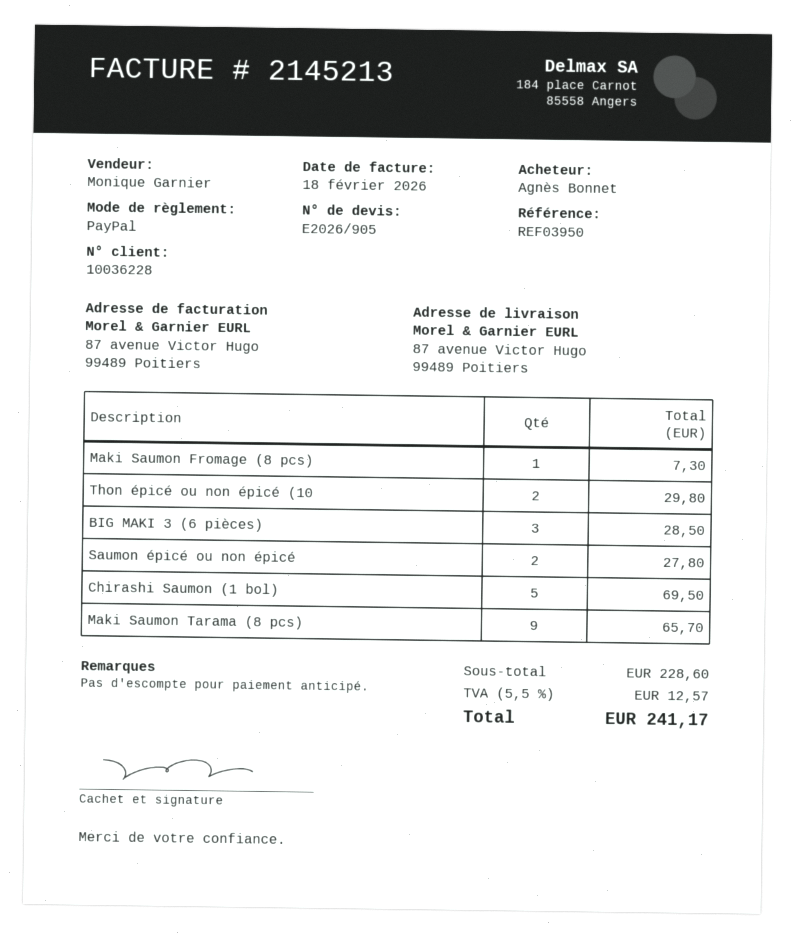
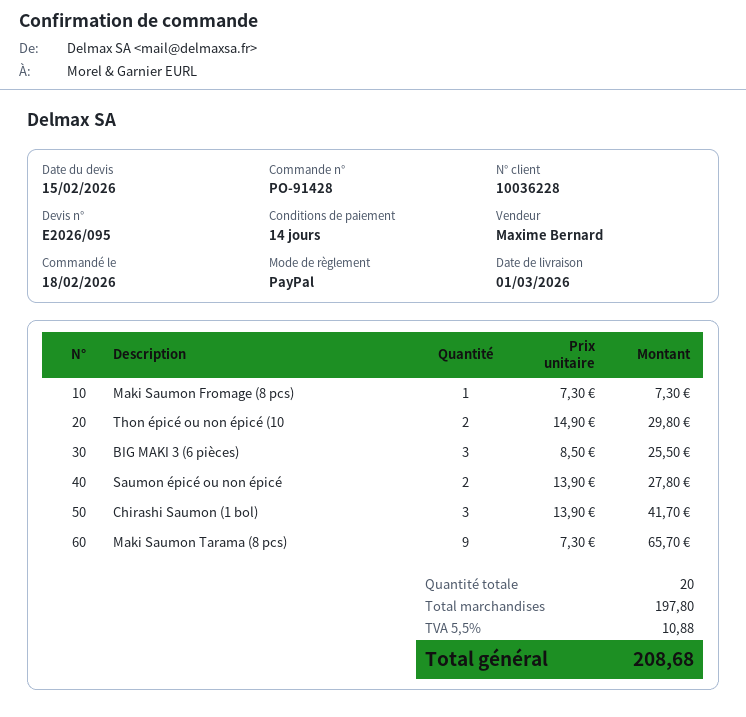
quote number: E2026/905 -> E2026/095
sales rep: Monique Garnier -> Maxime Bernard
BIG MAKI 3 (6 pièces): 3 for 28.50 -> 3 for 25.50
Chirashi Saumon (1 bol): 5 for 69.50 -> 3 for 41.70
subtotal: 228.60 -> 197.80
tax: 5.5% = 12.57 -> 5.5% = 10.88
total: 241.17 -> 208.68

